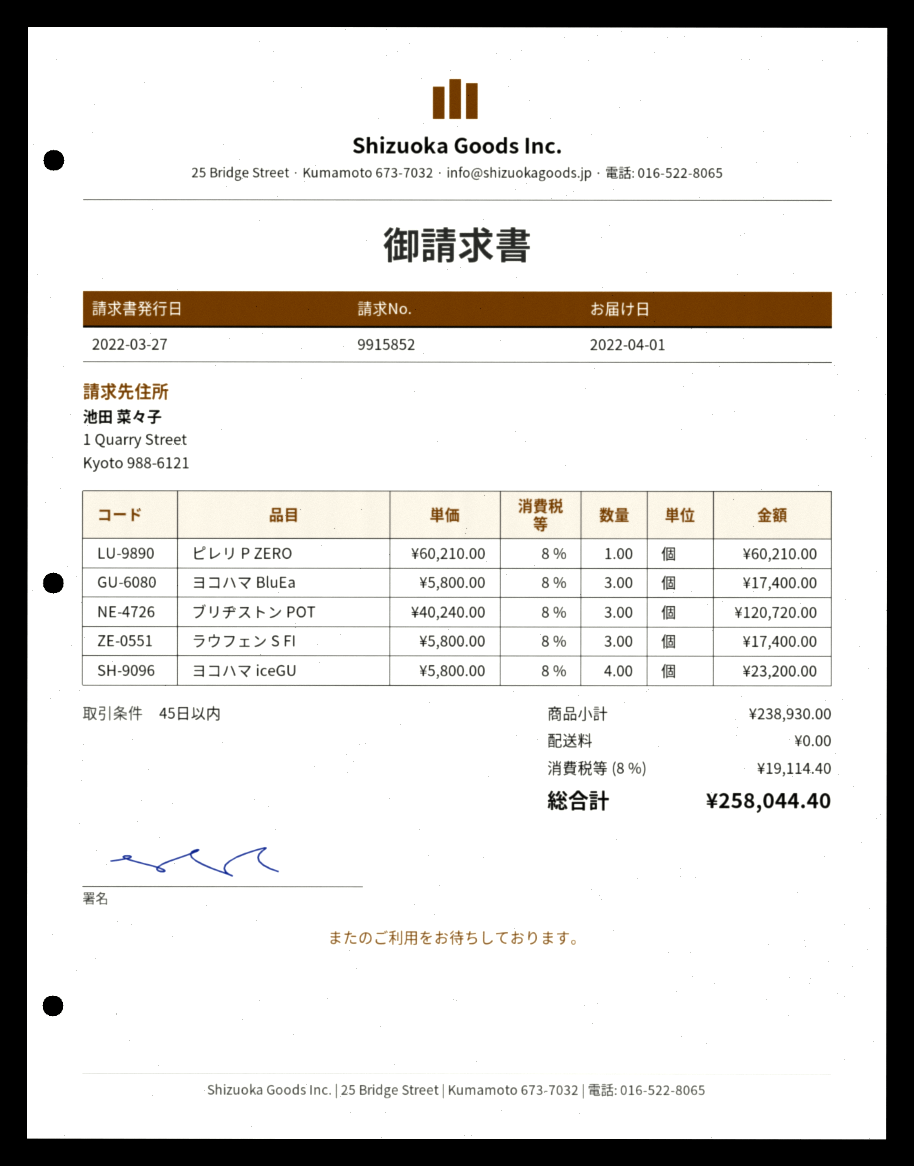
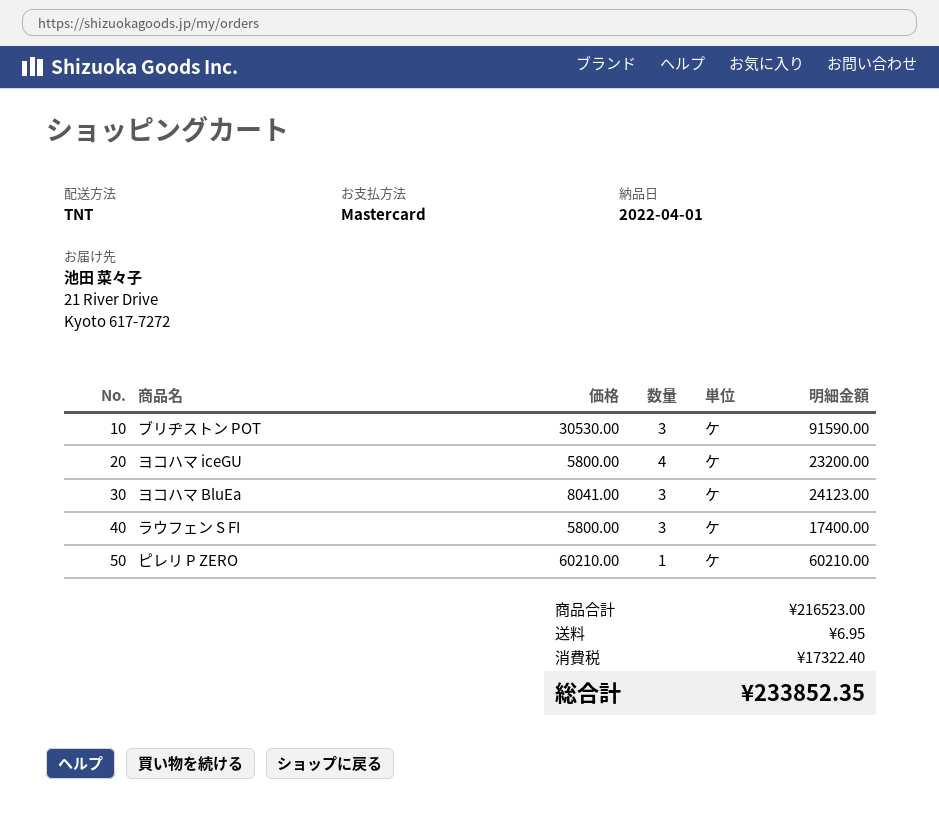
ヨコハマ BluEa: 3 x 5800.00 = 17400.00 -> 3 x 8041.00 = 24123.00
ブリヂストン POT: 3 x 40240.00 = 120720.00 -> 3 x 30530.00 = 91590.00
subtotal: 238930.00 -> 216523.00
shipping: 0.00 -> 6.95
tax: 19114.40 -> 17322.40
total: 258044.40 -> 233852.35

